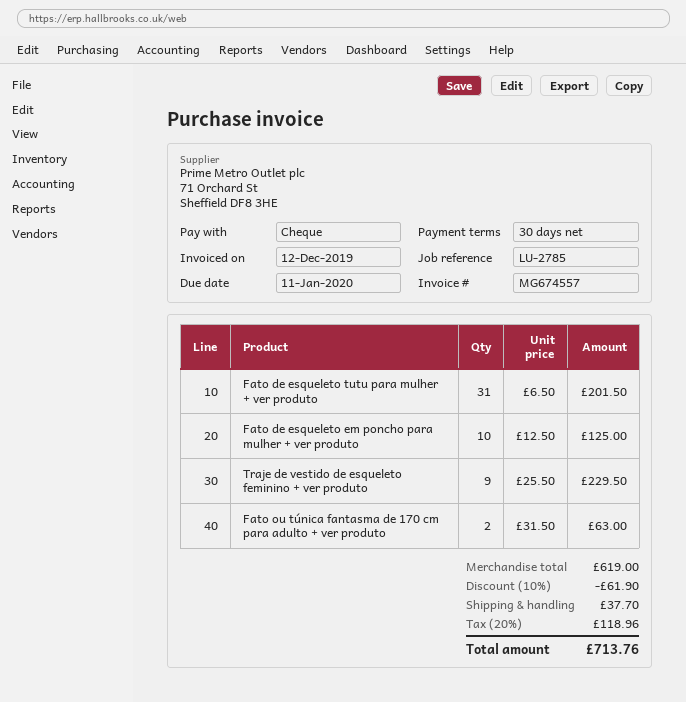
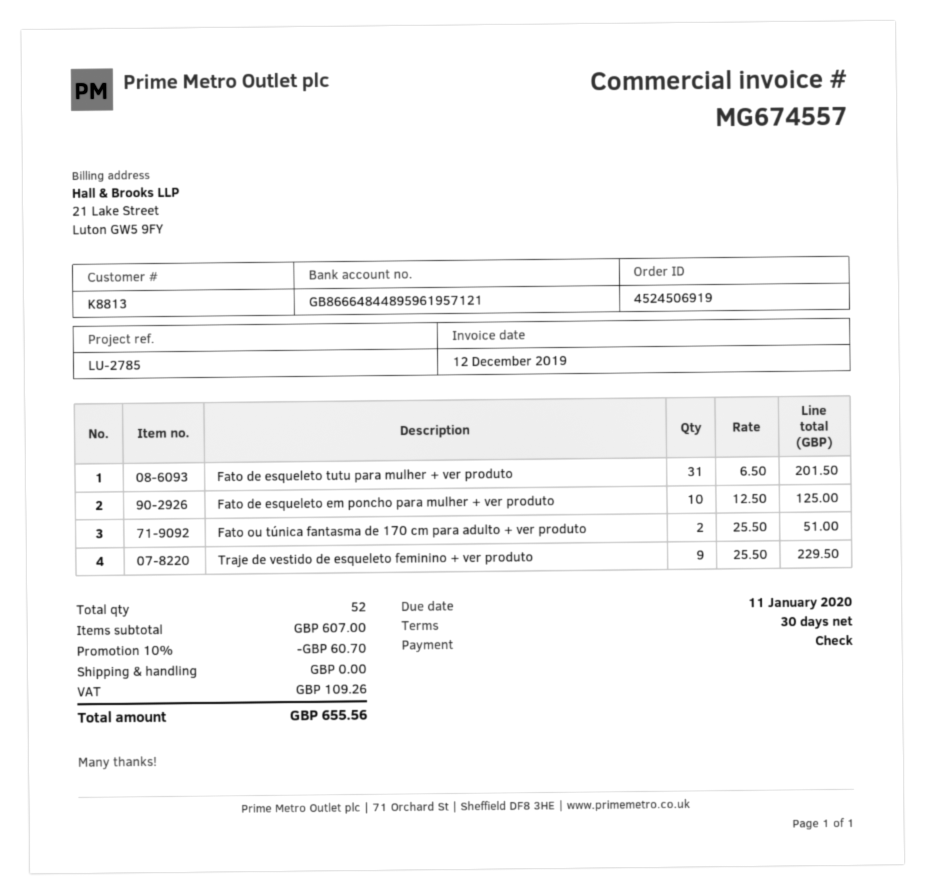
Fato ou túnica fantasma de 170 cm para adulto + ver produto: 2 x 31.50 = 63.00 -> 2 x 25.50 = 51.00
subtotal: 619.00 -> 607.00
discount: 10% = 61.90 -> 10% = 60.70
shipping: 37.70 -> 0.00
tax: 118.96 -> 109.26
total: 713.76 -> 655.56

